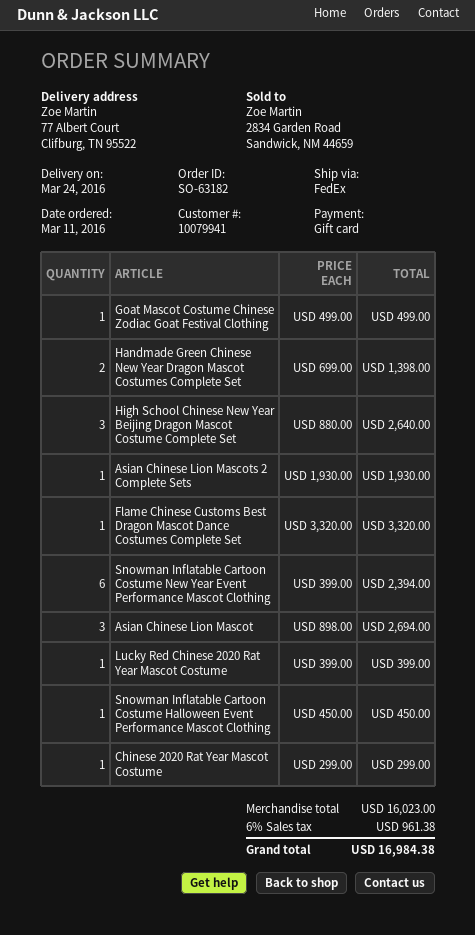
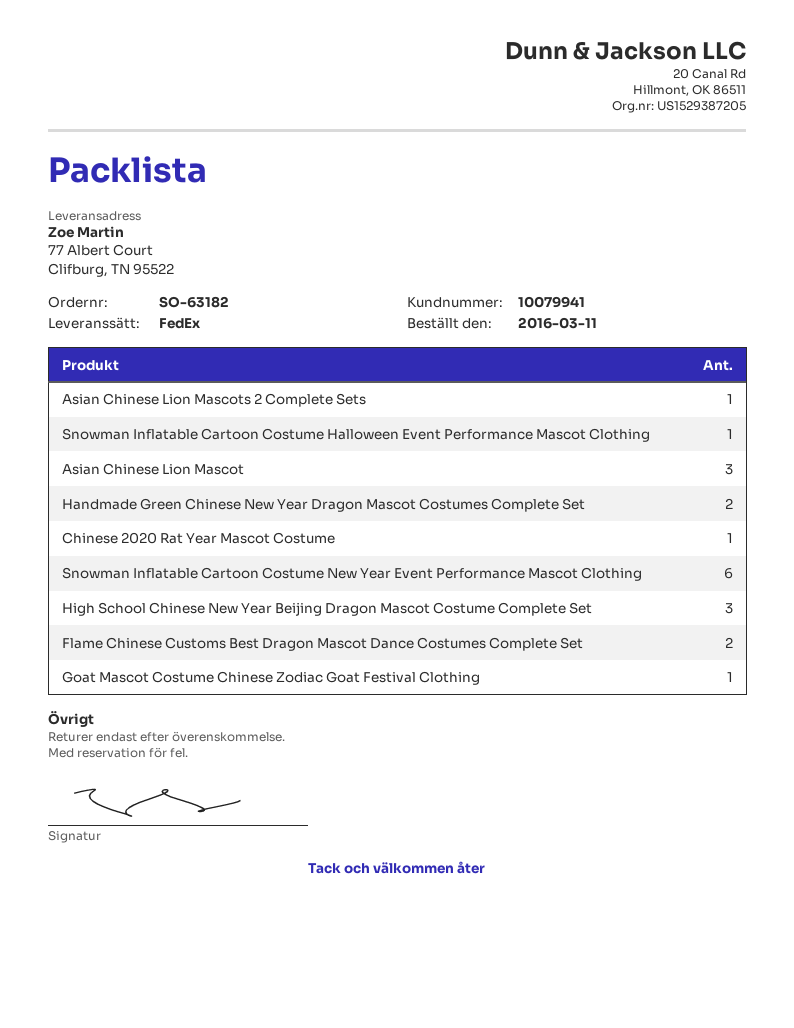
Flame Chinese Customs Best Dragon Mascot Dance Costumes Complete Set: 1 -> 2
Lucky Red Chinese 2020 Rat Year Mascot Costume: 1 -> none

